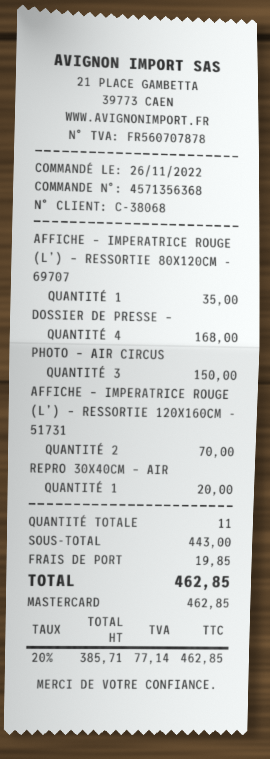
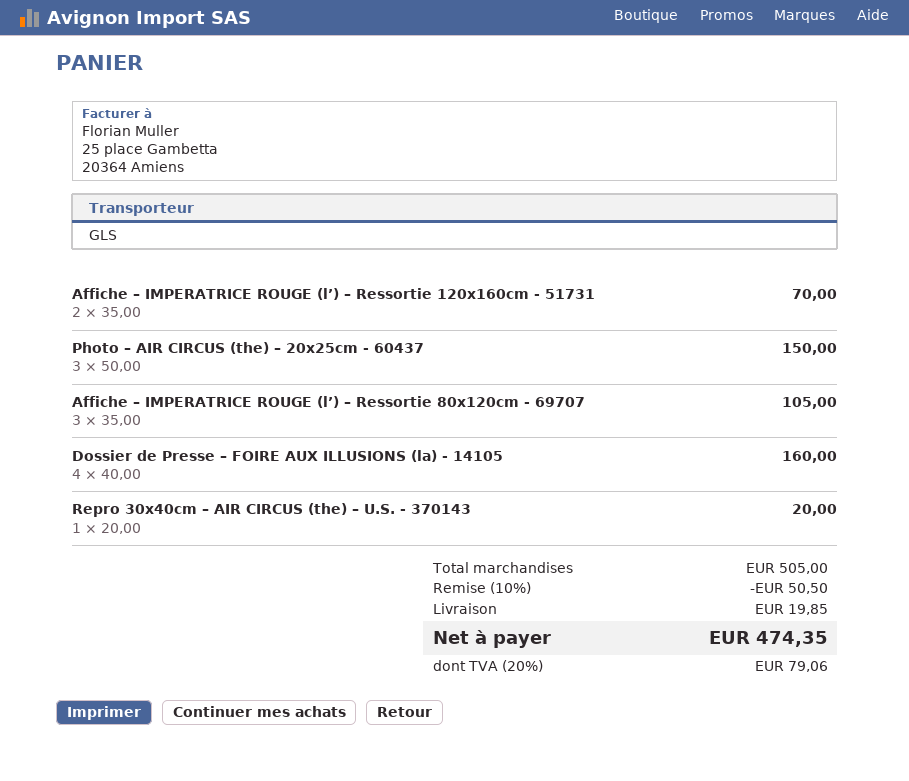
AFFICHE – IMPERATRICE ROUGE (L’) – RESSORTIE 80X120CM - 69707: 1 for 35.00 -> 3 for 105.00
DOSSIER DE PRESSE –: 4 for 168.00 -> 4 for 160.00
subtotal: 443.00 -> 505.00
discount: none -> 10% = 50.50
tax: 20% = 77.14 -> 20% = 79.06
total: 462.85 -> 474.35

